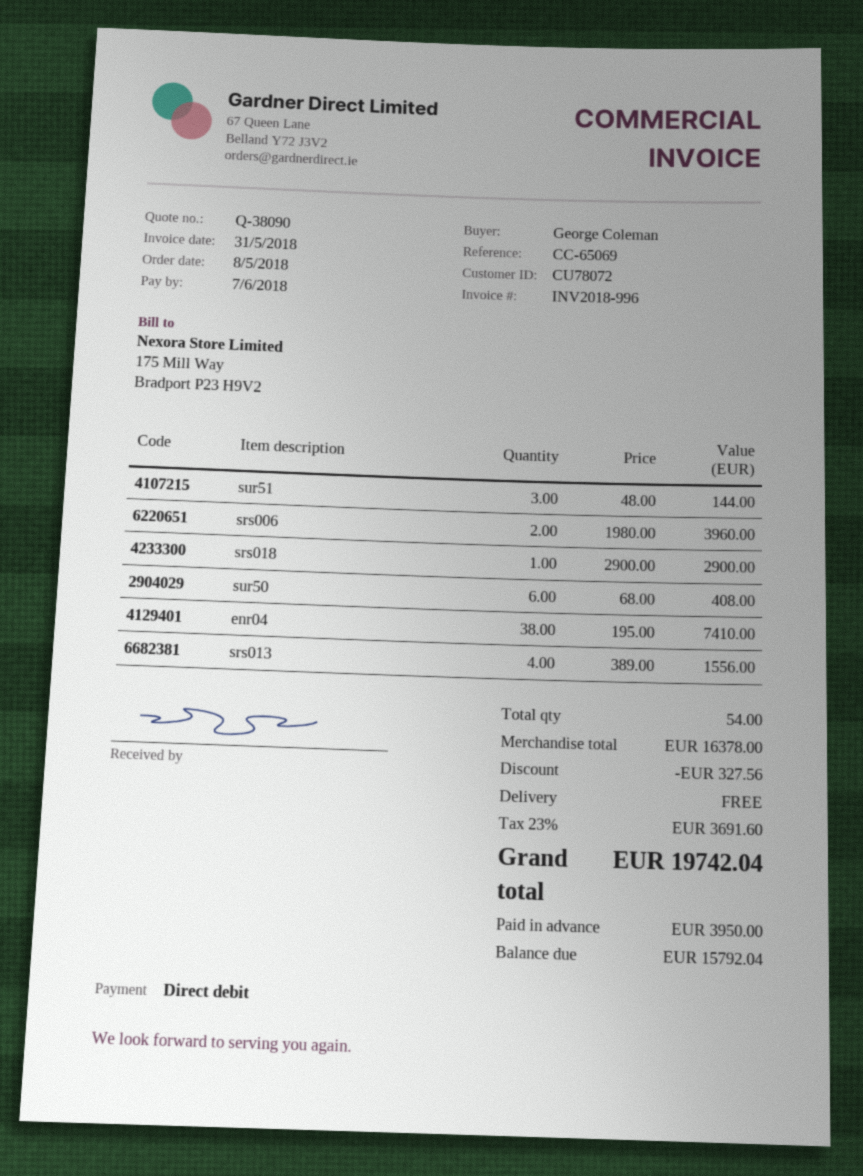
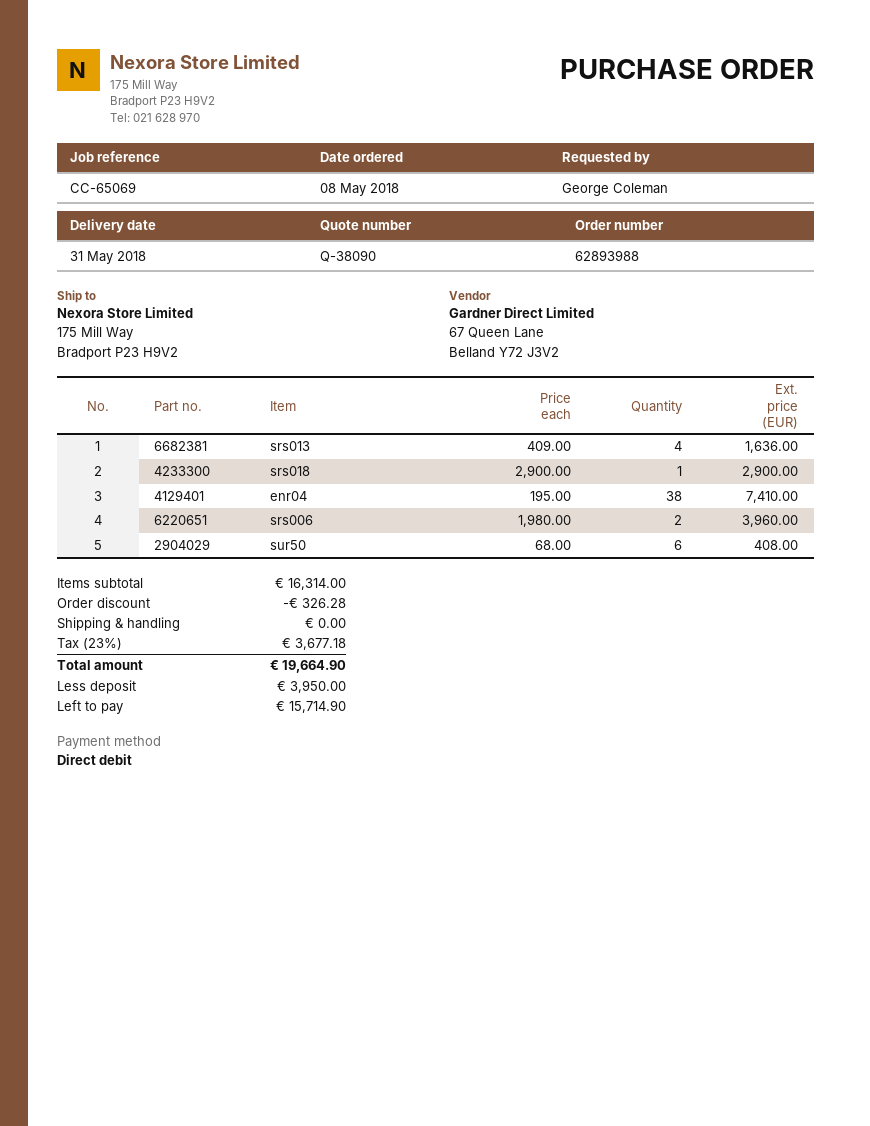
sur51: 3 x 48.00 = 144.00 -> none
srs013: 4 x 389.00 = 1556.00 -> 4 x 409.00 = 1636.00
subtotal: 16378.00 -> 16314.00
discount: 327.56 -> 326.28
tax: 23% = 3691.60 -> 23% = 3677.18
total: 19742.04 -> 19664.90
balance: 15792.04 -> 15714.90

